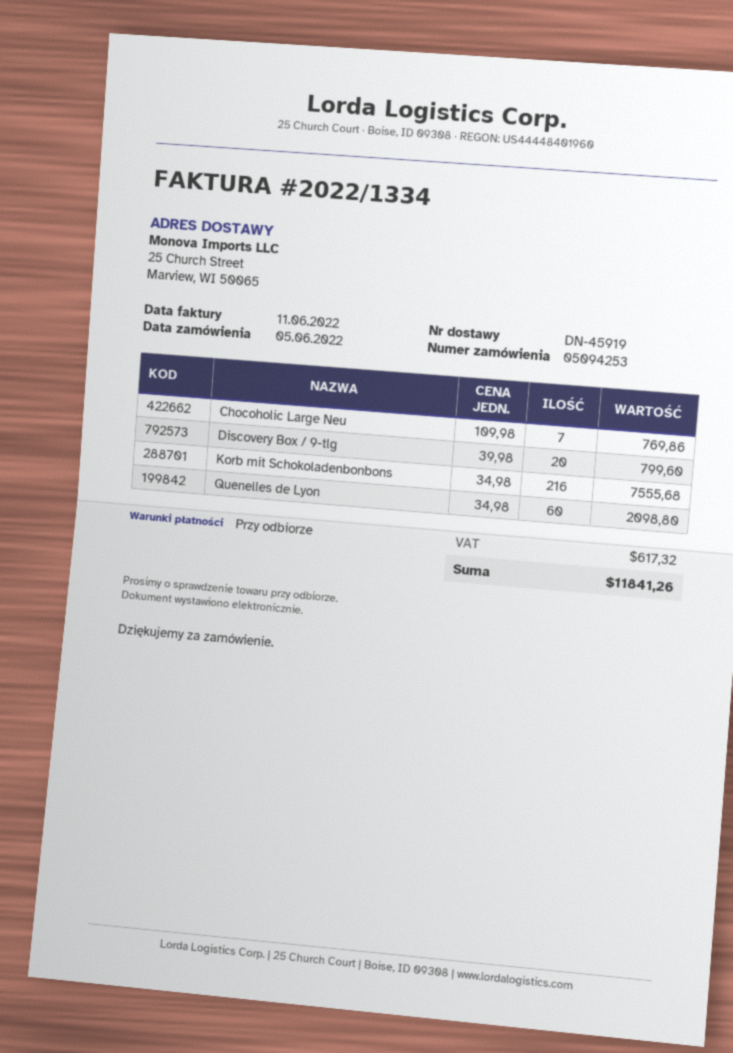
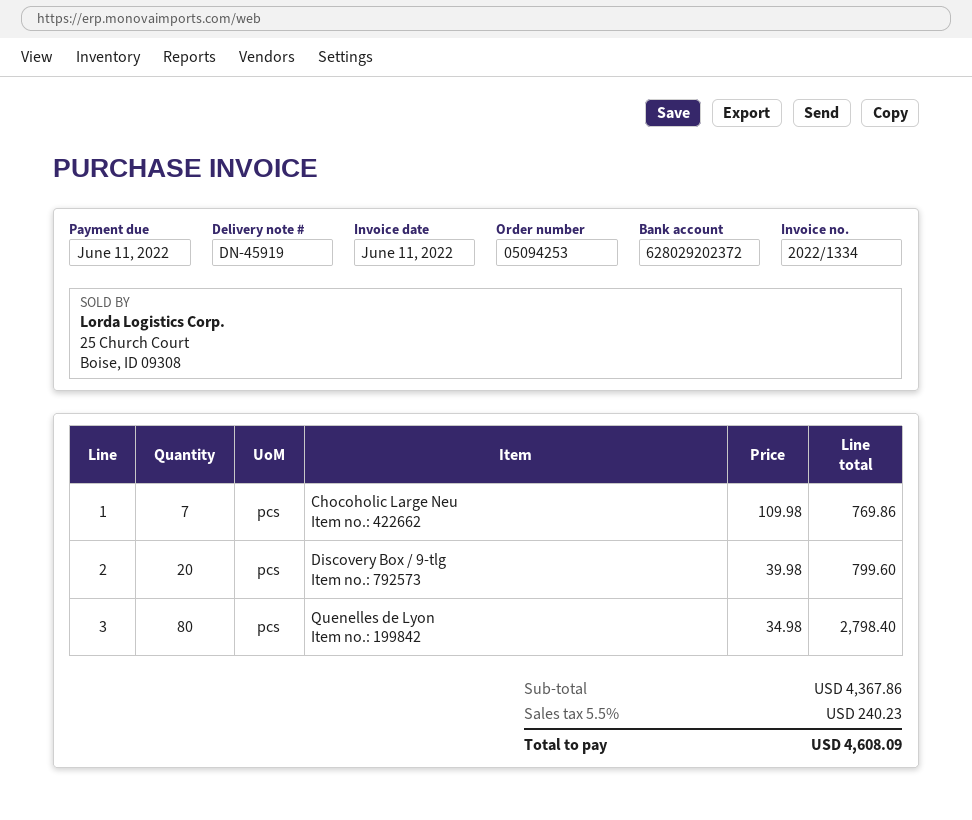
Korb mit Schokoladenbonbons: 216 x 34.98 = 7555.68 -> none
Quenelles de Lyon: 60 x 34.98 = 2098.80 -> 80 x 34.98 = 2798.40
tax: 617.32 -> 240.23
total: 11841.26 -> 4608.09

